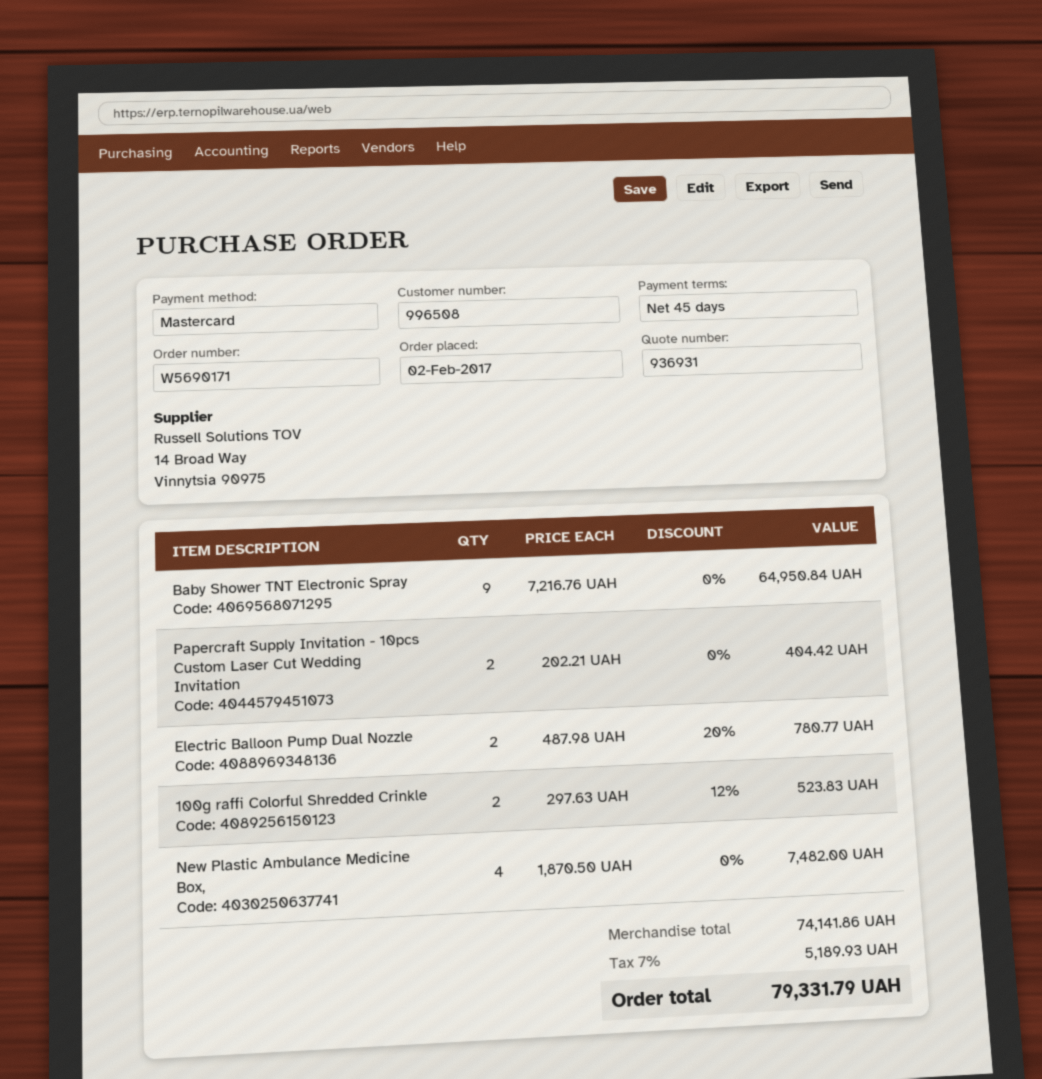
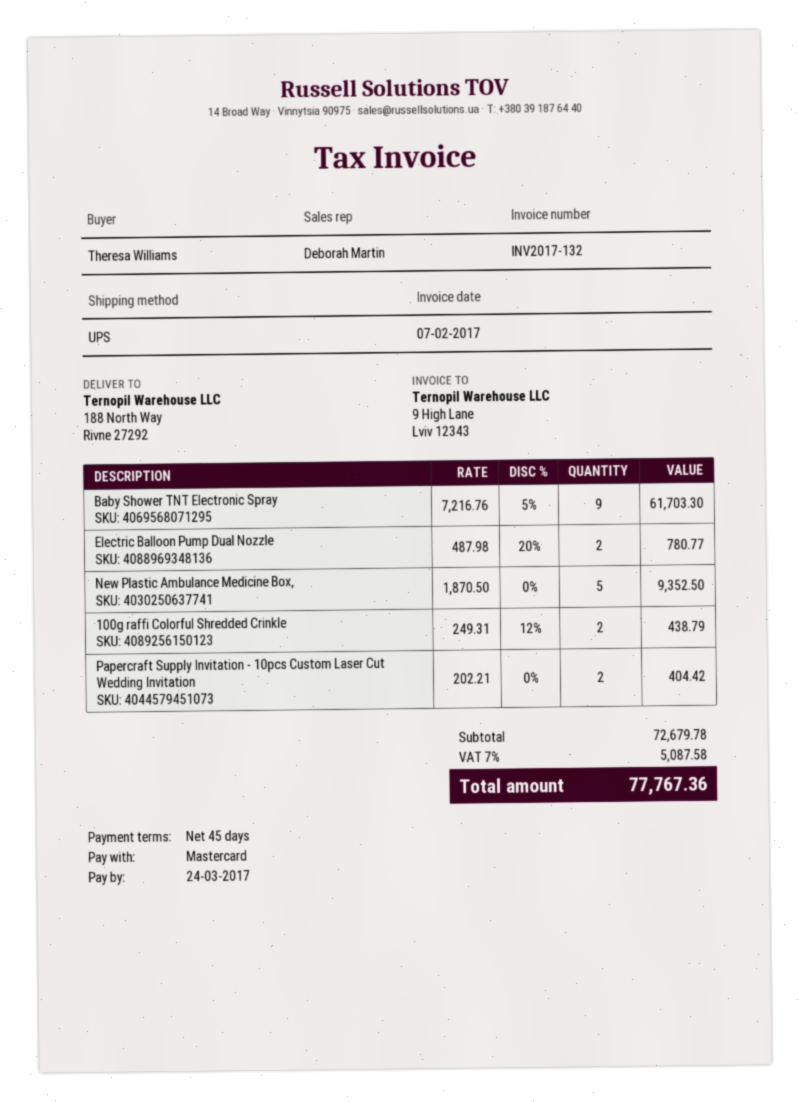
Baby Shower TNT Electronic Spray: 9 x 7216.76 = 64950.84 -> 9 x 7216.76 - 5% = 61703.30
100g raffi Colorful Shredded Crinkle: 2 x 297.63 - 12% = 523.83 -> 2 x 249.31 - 12% = 438.79
New Plastic Ambulance Medicine Box,: 4 x 1870.50 = 7482.00 -> 5 x 1870.50 = 9352.50
subtotal: 74141.86 -> 72679.78
tax: 7% = 5189.93 -> 7% = 5087.58
total: 79331.79 -> 77767.36

